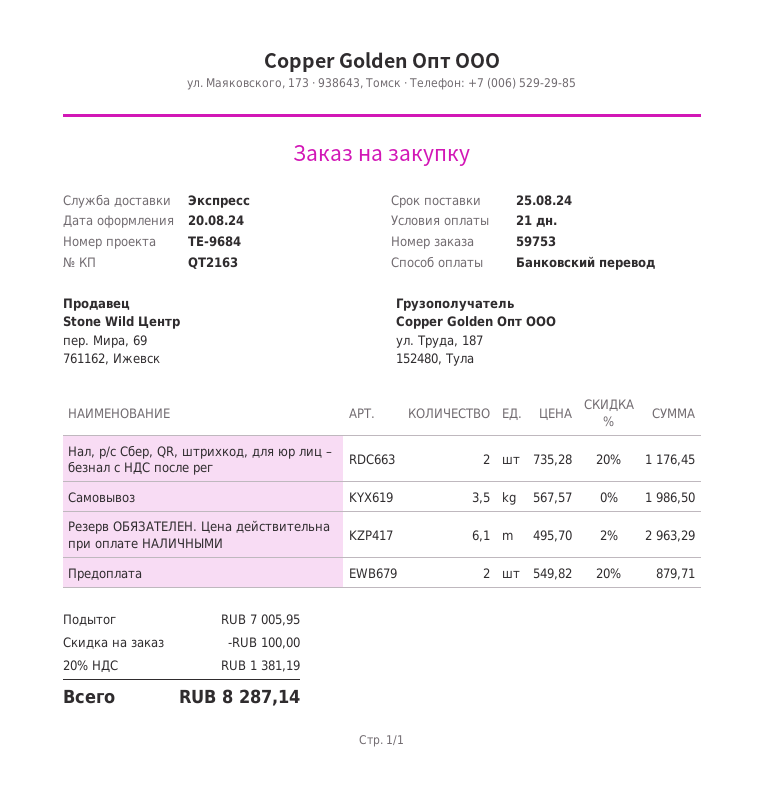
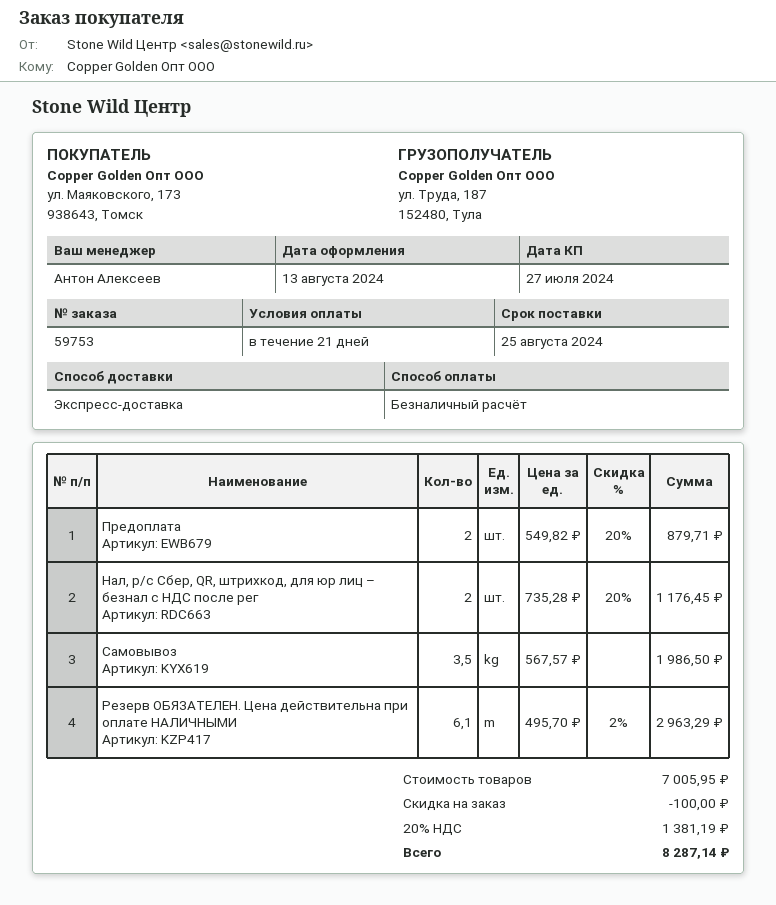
order date: 2024-08-20 -> 2024-08-13

